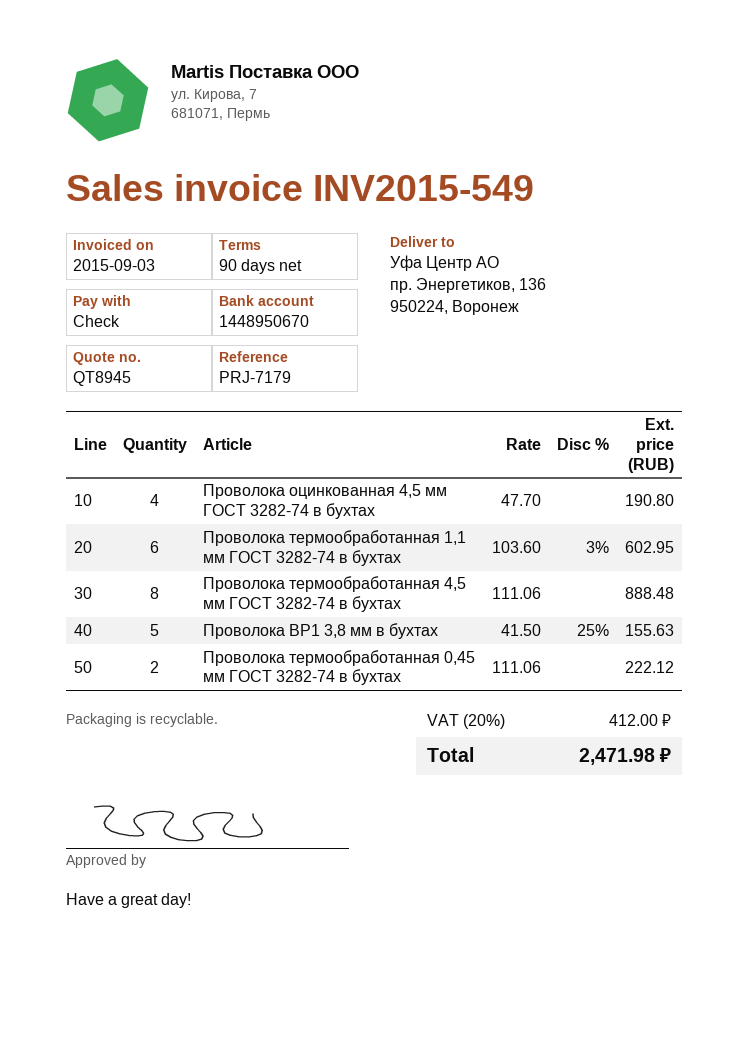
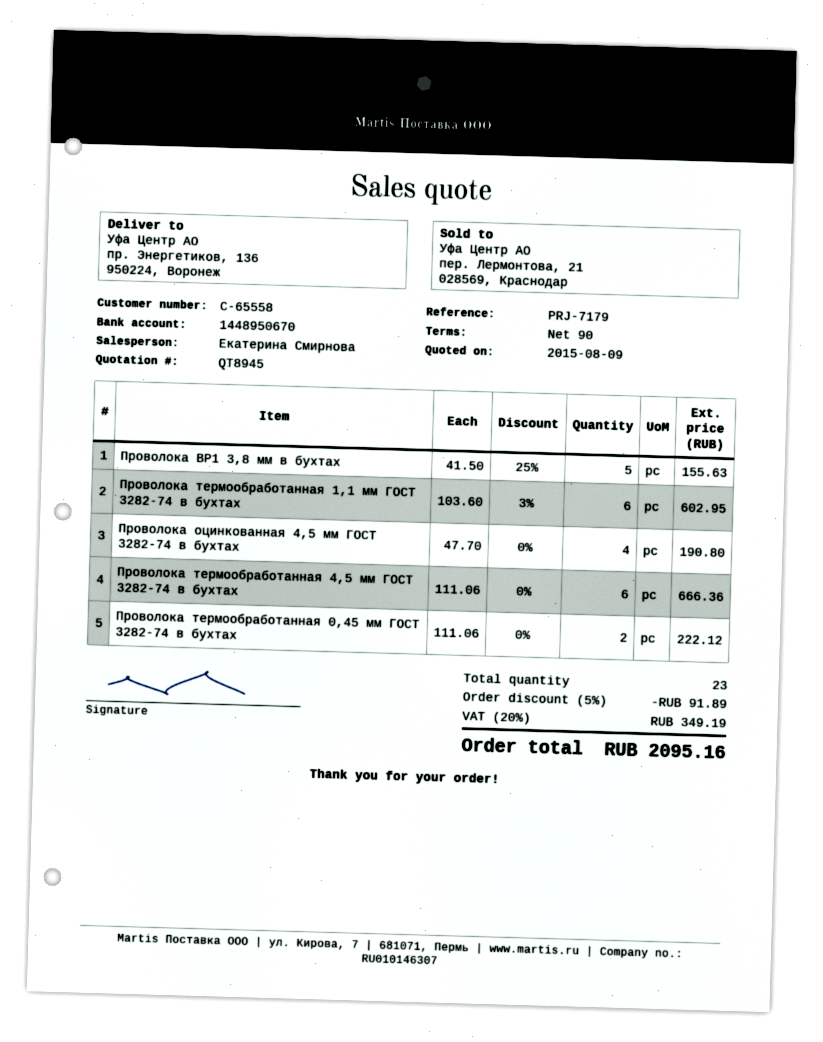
Проволока термообработанная 4,5 мм ГОСТ 3282-74 в бухтах: 8 x 111.06 = 888.48 -> 6 x 111.06 = 666.36
discount: none -> 5% = 91.89
tax: 20% = 412.00 -> 20% = 349.19
total: 2471.98 -> 2095.16

